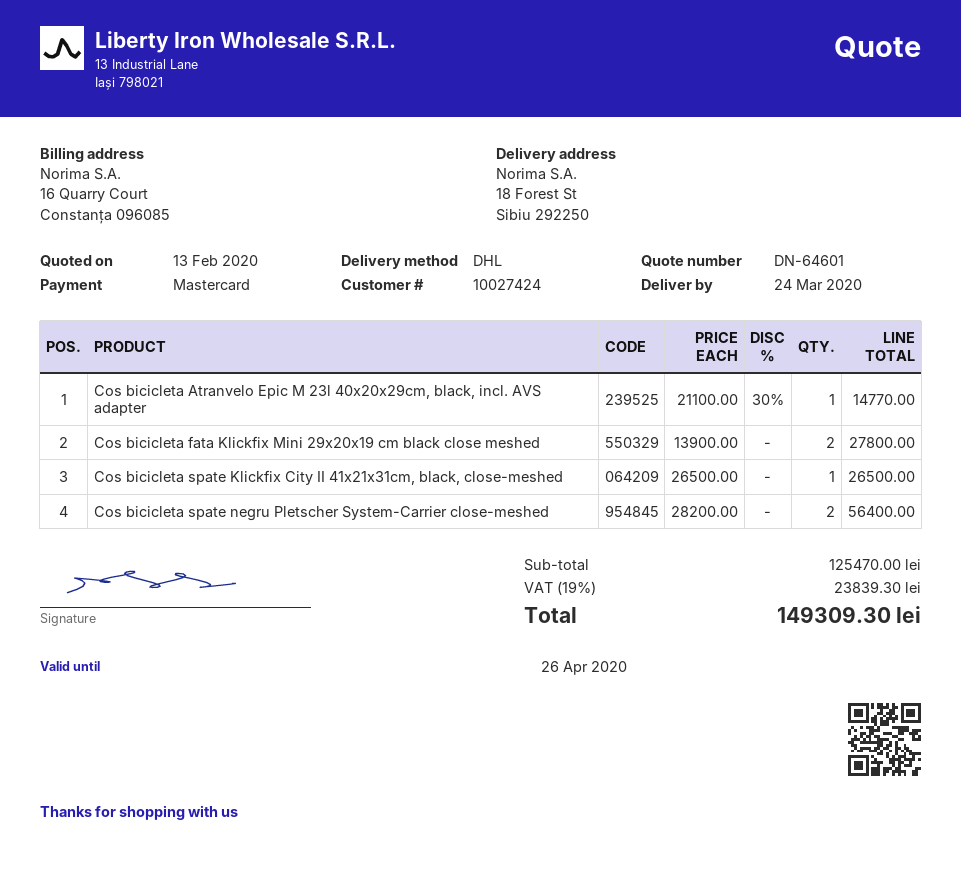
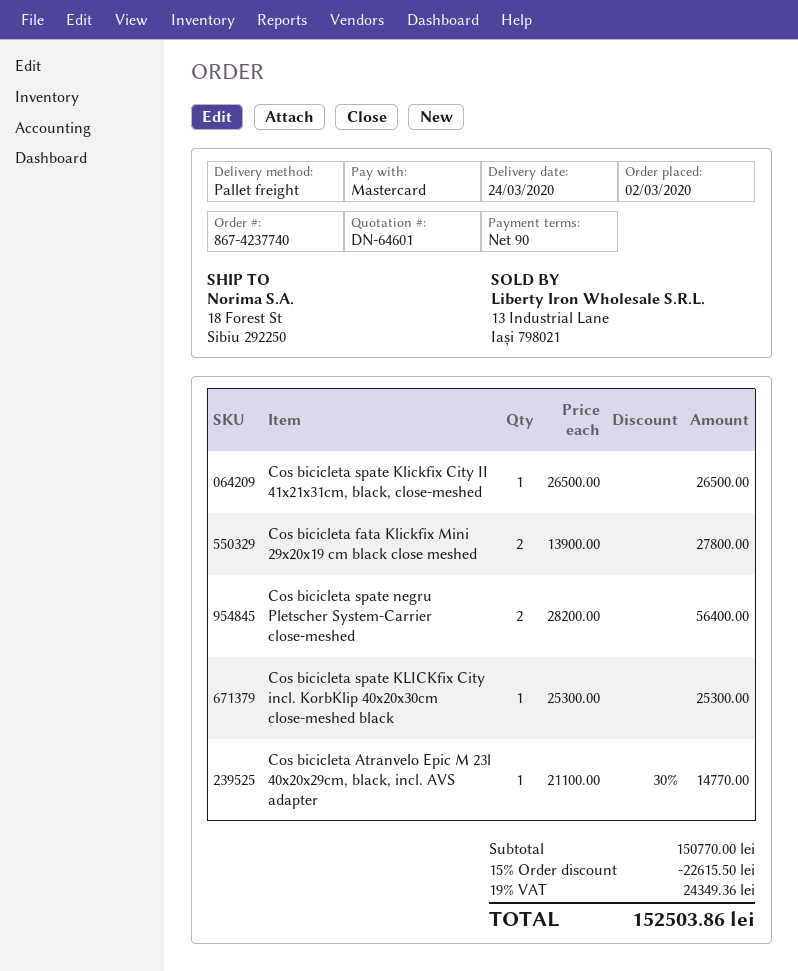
shipping method: DHL -> pallet freight
Cos bicicleta spate KLICKfix City incl. KorbKlip 40x20x30cm close-meshed black: none -> 1 x 25300.00 = 25300.00
subtotal: 125470.00 -> 150770.00
discount: none -> 15% = 22615.50
tax: 19% = 23839.30 -> 19% = 24349.36
total: 149309.30 -> 152503.86

